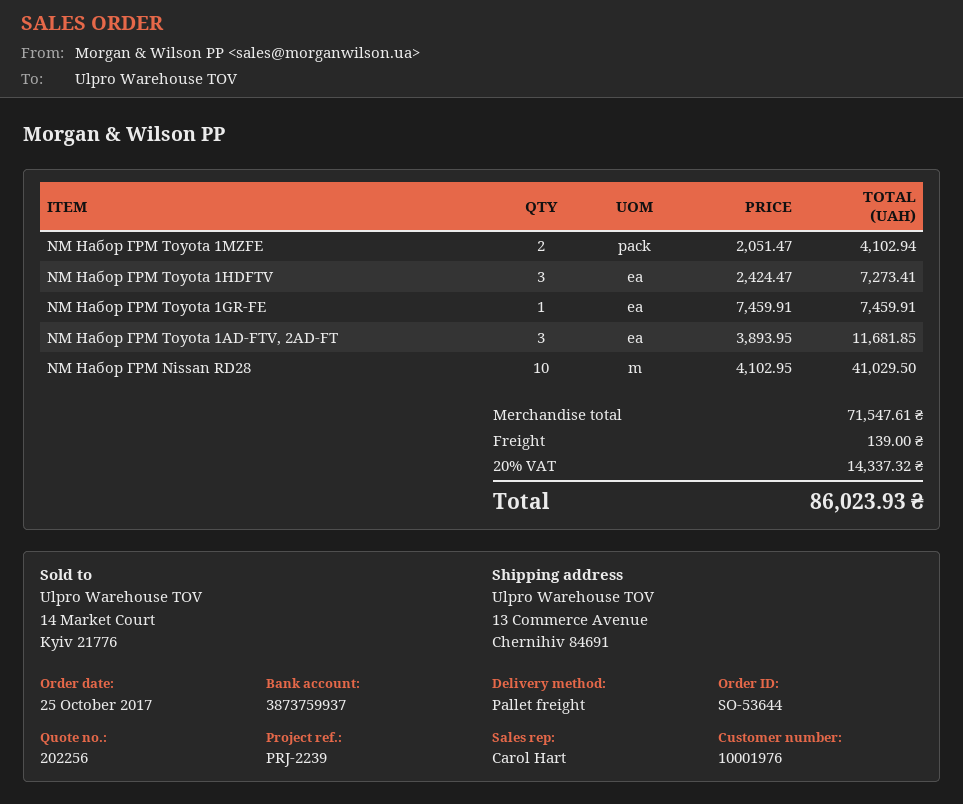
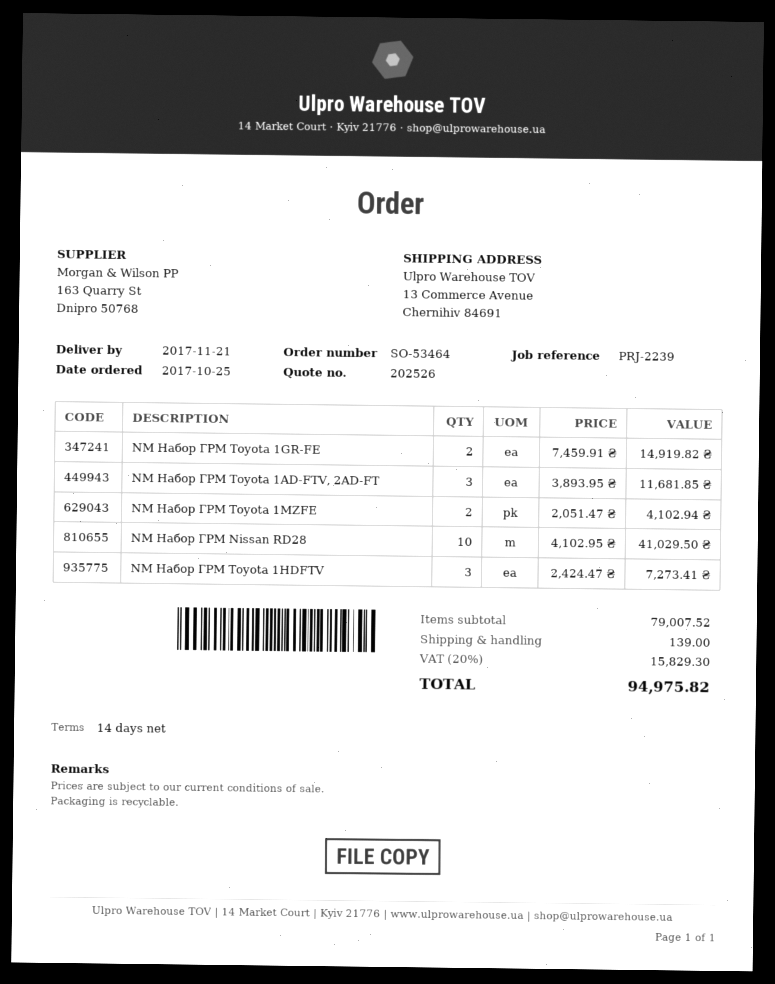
quote number: 202256 -> 202526
order number: SO-53644 -> SO-53464
NM Набор ГРМ Toyota 1GR-FE: 1 x 7459.91 = 7459.91 -> 2 x 7459.91 = 14919.82
subtotal: 71547.61 -> 79007.52
tax: 20% = 14337.32 -> 20% = 15829.30
total: 86023.93 -> 94975.82

